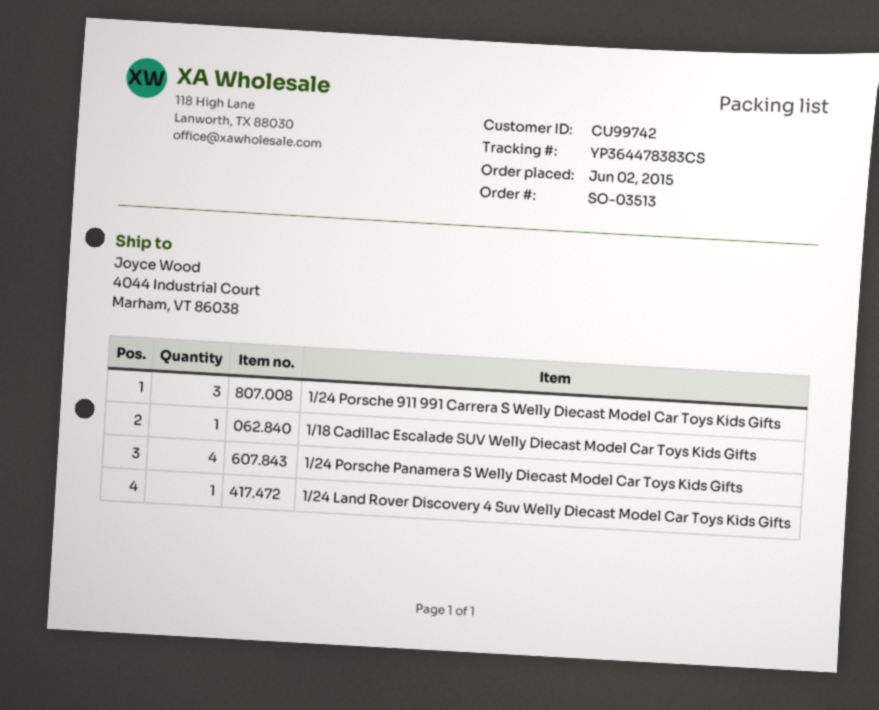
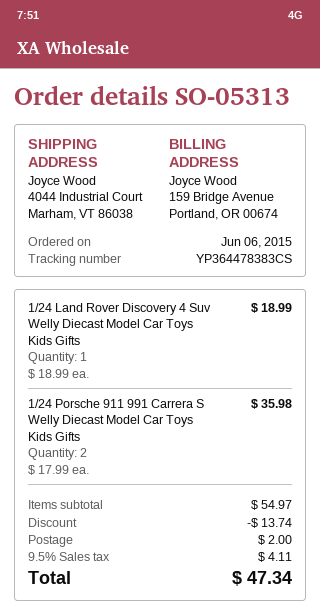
order number: SO-03513 -> SO-05313
order date: 2015-06-02 -> 2015-06-06
1/24 Porsche 911 991 Carrera S Welly Diecast Model Car Toys Kids Gifts: 3 -> 2
1/18 Cadillac Escalade SUV Welly Diecast Model Car Toys Kids Gifts: 1 -> none
1/24 Porsche Panamera S Welly Diecast Model Car Toys Kids Gifts: 4 -> none

